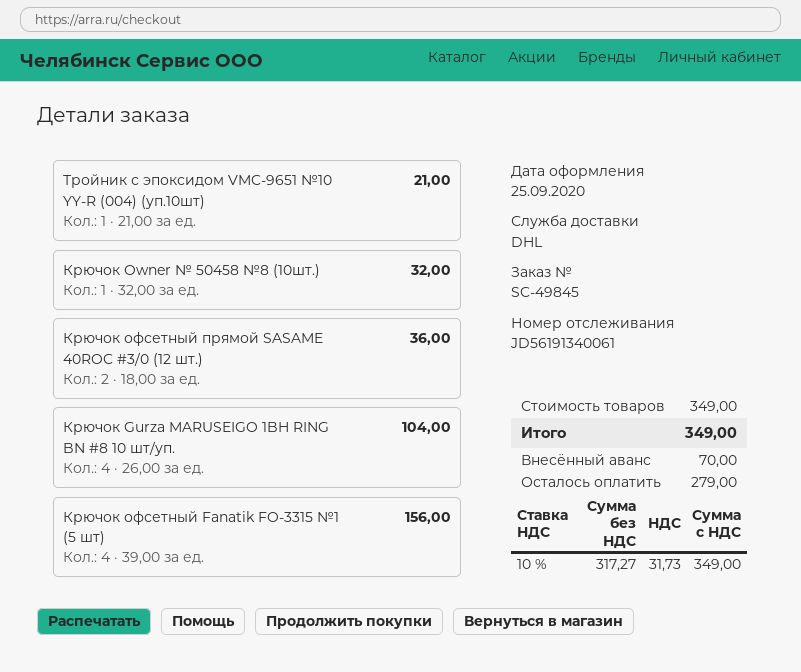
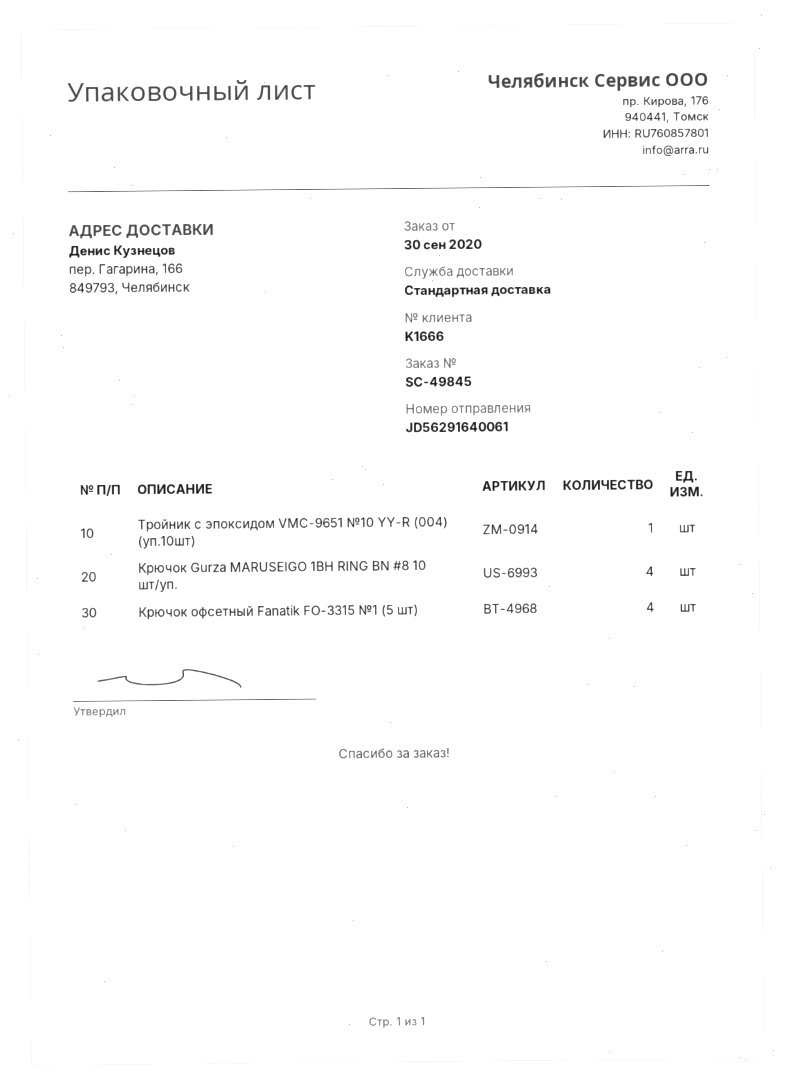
order date: 2020-09-25 -> 2020-09-30
shipping method: DHL -> standard
tracking number: JD56191340061 -> JD56291640061
Крючок Owner № 50458 №8 (10шт.): 1 -> none
Крючок офсетный прямой SASAME 40ROC #3/0 (12 шт.): 2 -> none

